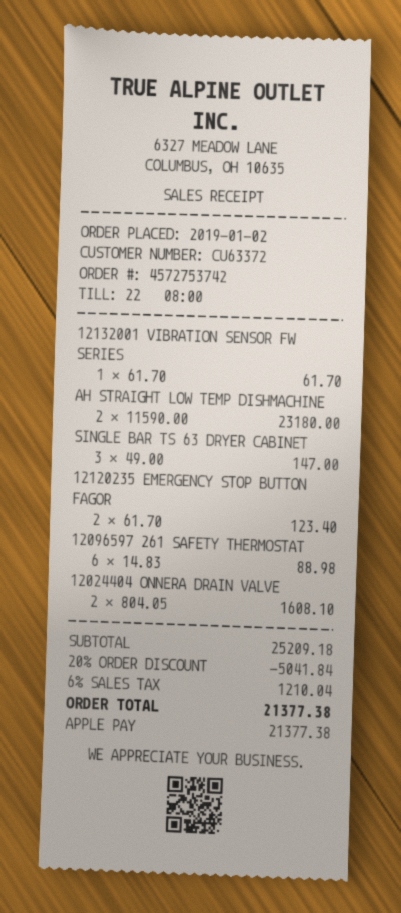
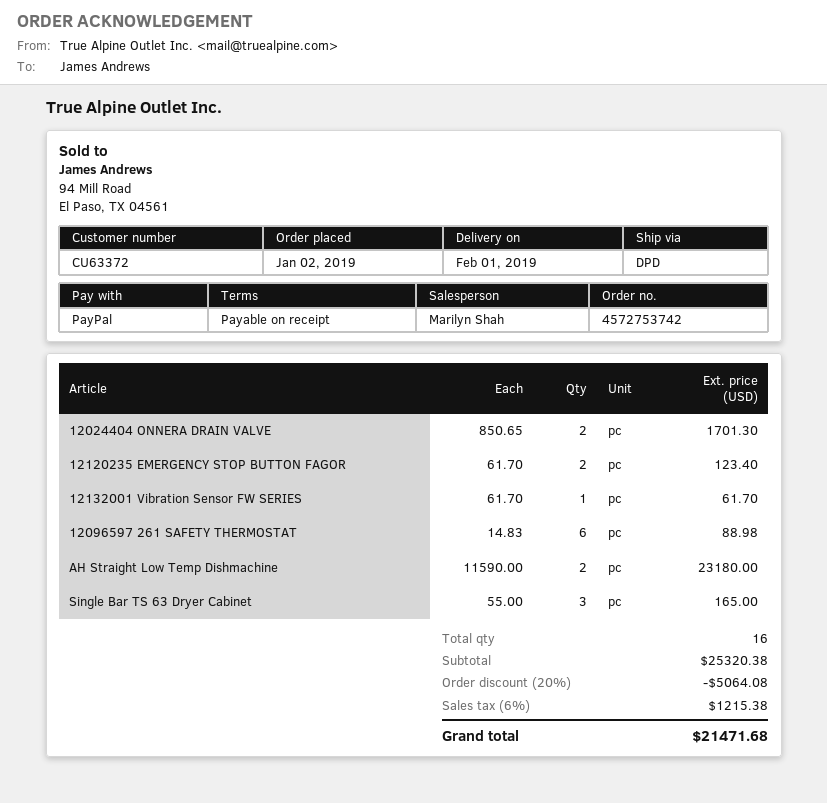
payment method: Apple Pay -> PayPal
SINGLE BAR TS 63 DRYER CABINET: 3 x 49.00 = 147.00 -> 3 x 55.00 = 165.00
12024404 ONNERA DRAIN VALVE: 2 x 804.05 = 1608.10 -> 2 x 850.65 = 1701.30
subtotal: 25209.18 -> 25320.38
discount: 20% = 5041.84 -> 20% = 5064.08
tax: 6% = 1210.04 -> 6% = 1215.38
total: 21377.38 -> 21471.68

